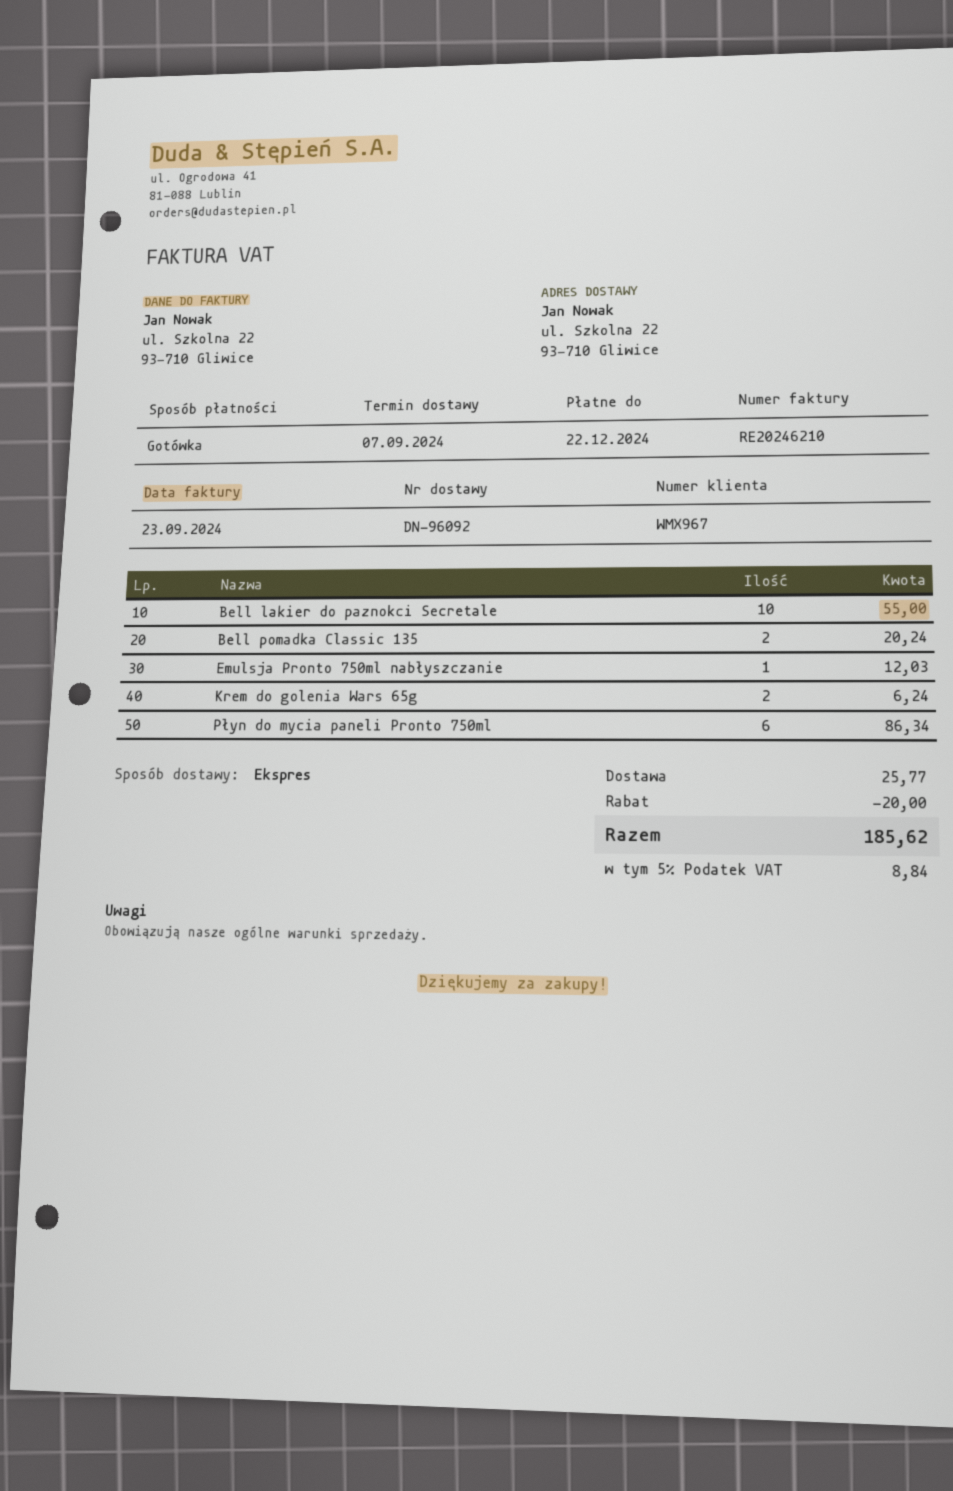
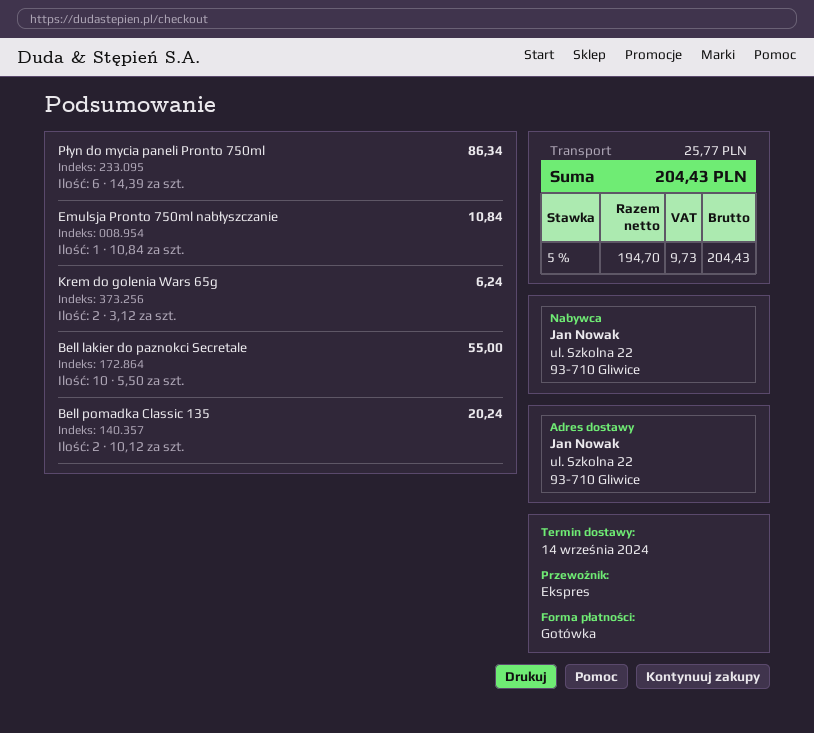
delivery date: 2024-09-07 -> 2024-09-14
Emulsja Pronto 750ml nabłyszczanie: 1 for 12.03 -> 1 for 10.84
discount: 20.00 -> none
tax: 5% = 8.84 -> 5% = 9.73
total: 185.62 -> 204.43

